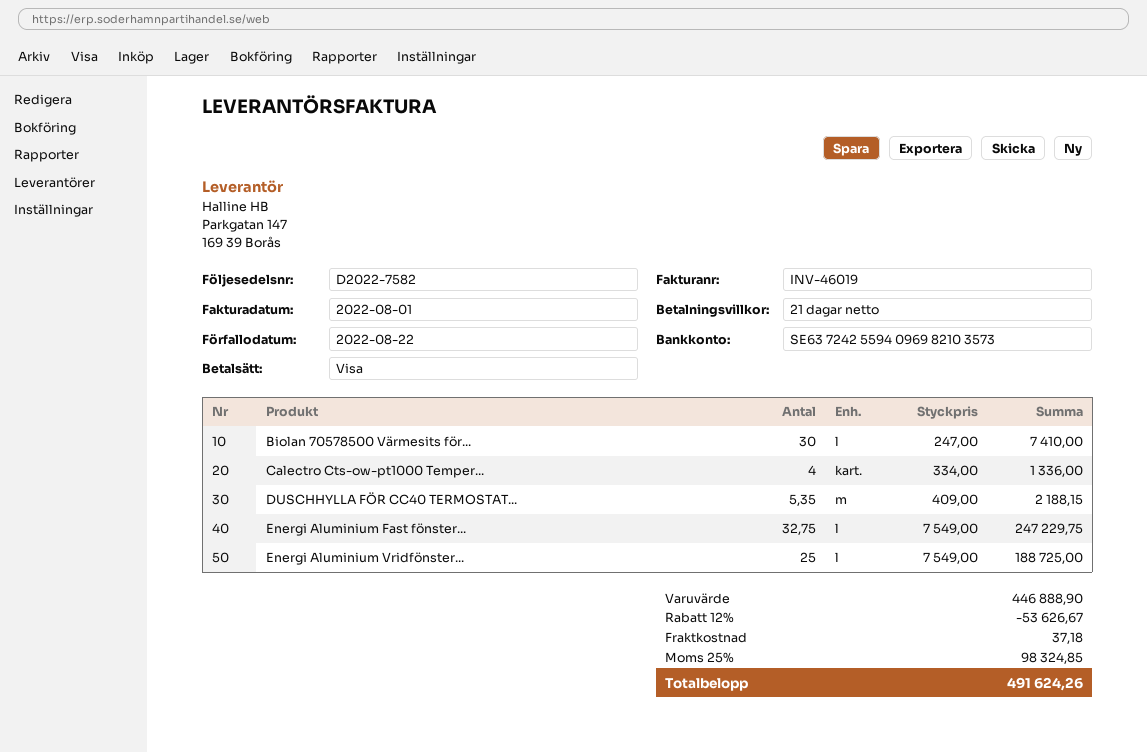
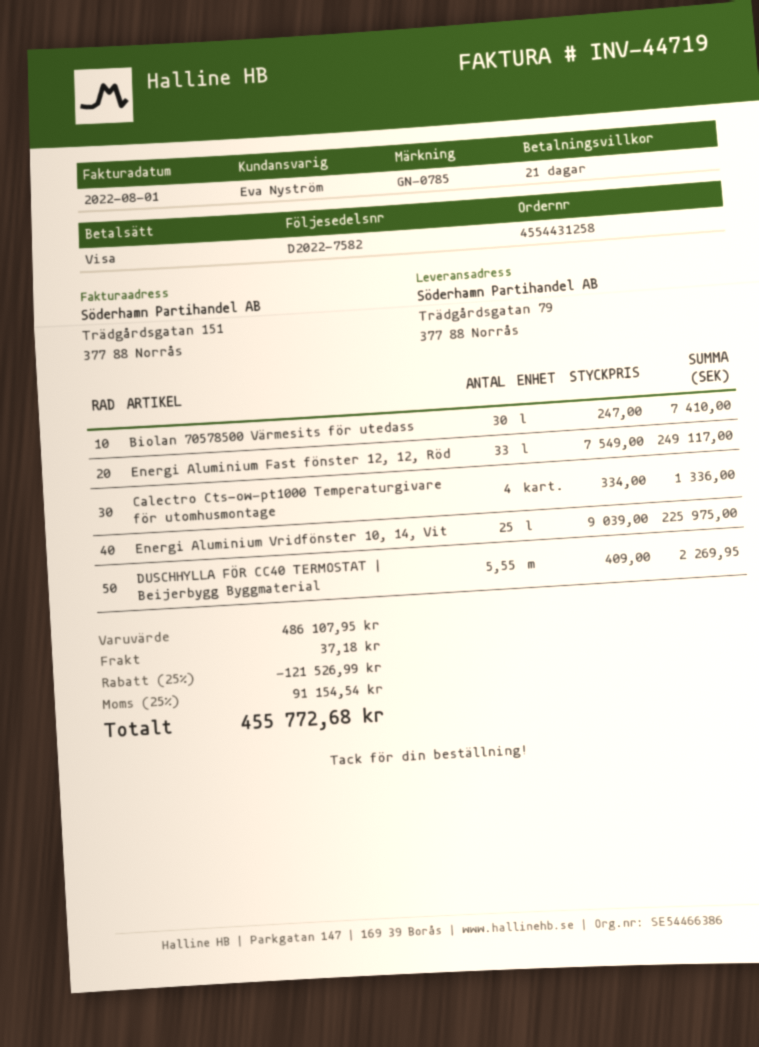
invoice number: INV-46019 -> INV-44719
DUSCHHYLLA FÖR CC40 TERMOSTAT...: 5.35 x 409.00 = 2188.15 -> 5.55 x 409.00 = 2269.95
Energi Aluminium Fast fönster...: 32.75 x 7549.00 = 247229.75 -> 33 x 7549.00 = 249117.00
Energi Aluminium Vridfönster...: 25 x 7549.00 = 188725.00 -> 25 x 9039.00 = 225975.00
subtotal: 446888.90 -> 486107.95
discount: 12% = 53626.67 -> 25% = 121526.99
tax: 25% = 98324.85 -> 25% = 91154.54
total: 491624.26 -> 455772.68

